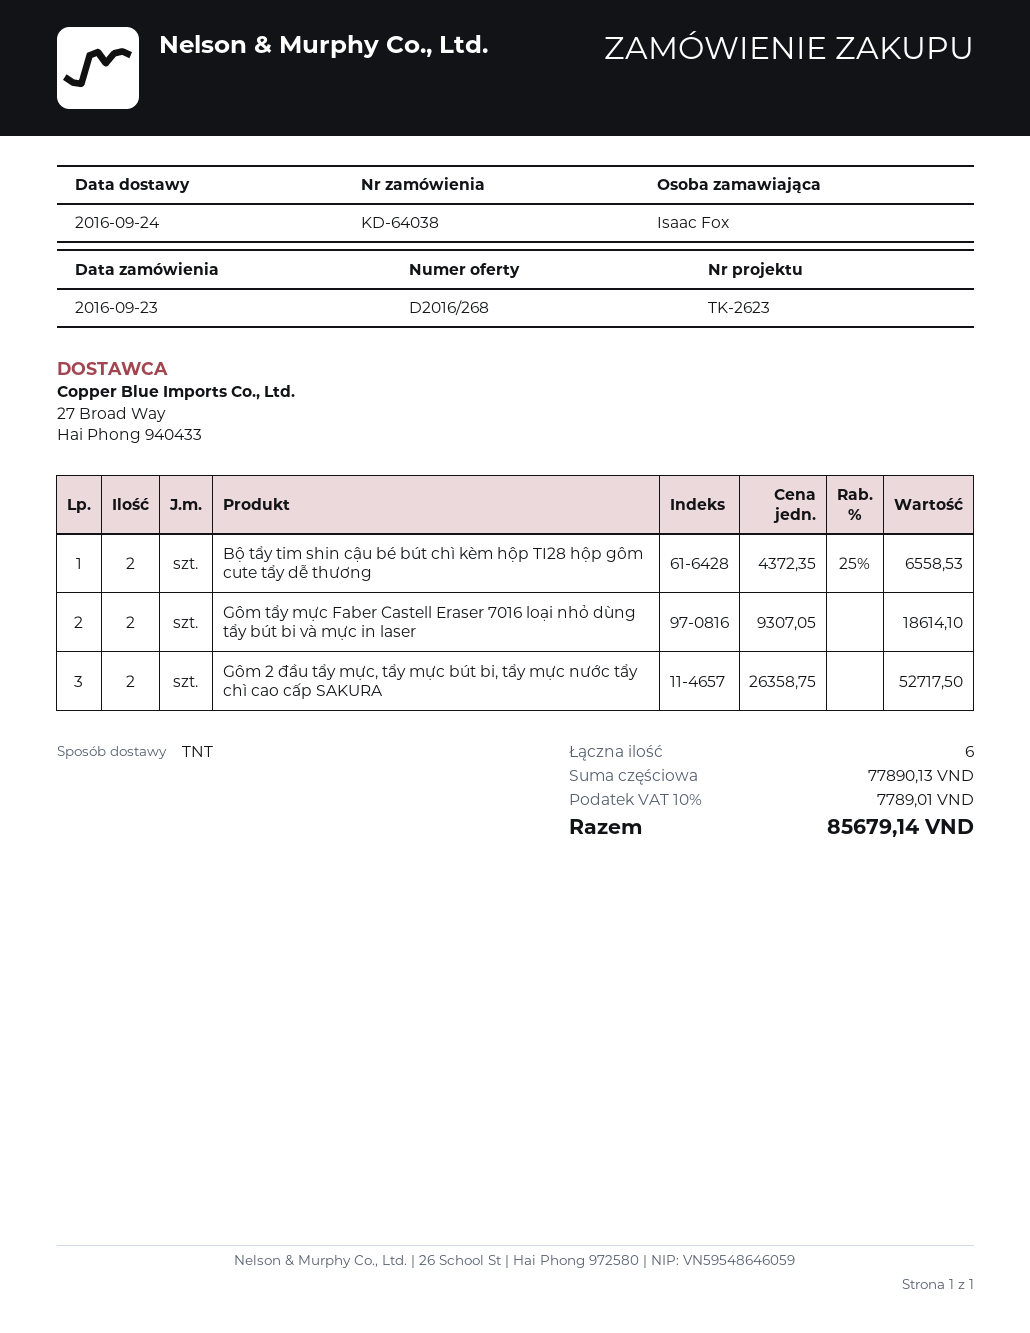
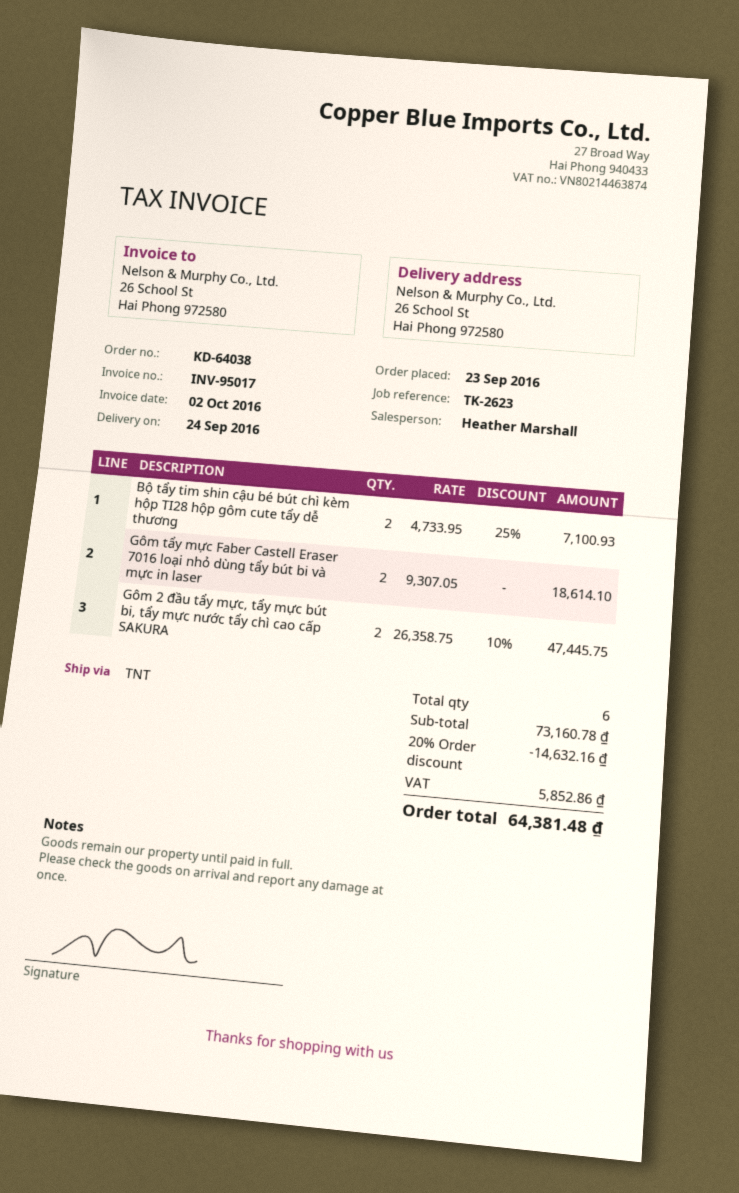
Bộ tẩy tim shin cậu bé bút chì kèm hộp TI28 hộp gôm cute tẩy dễ thương: 2 x 4372.35 - 25% = 6558.53 -> 2 x 4733.95 - 25% = 7100.93
Gôm 2 đầu tẩy mực, tẩy mực bút bi, tẩy mực nước tẩy chì cao cấp SAKURA: 2 x 26358.75 = 52717.50 -> 2 x 26358.75 - 10% = 47445.75
subtotal: 77890.13 -> 73160.78
discount: none -> 20% = 14632.16
tax: 7789.01 -> 5852.86
total: 85679.14 -> 64381.48

